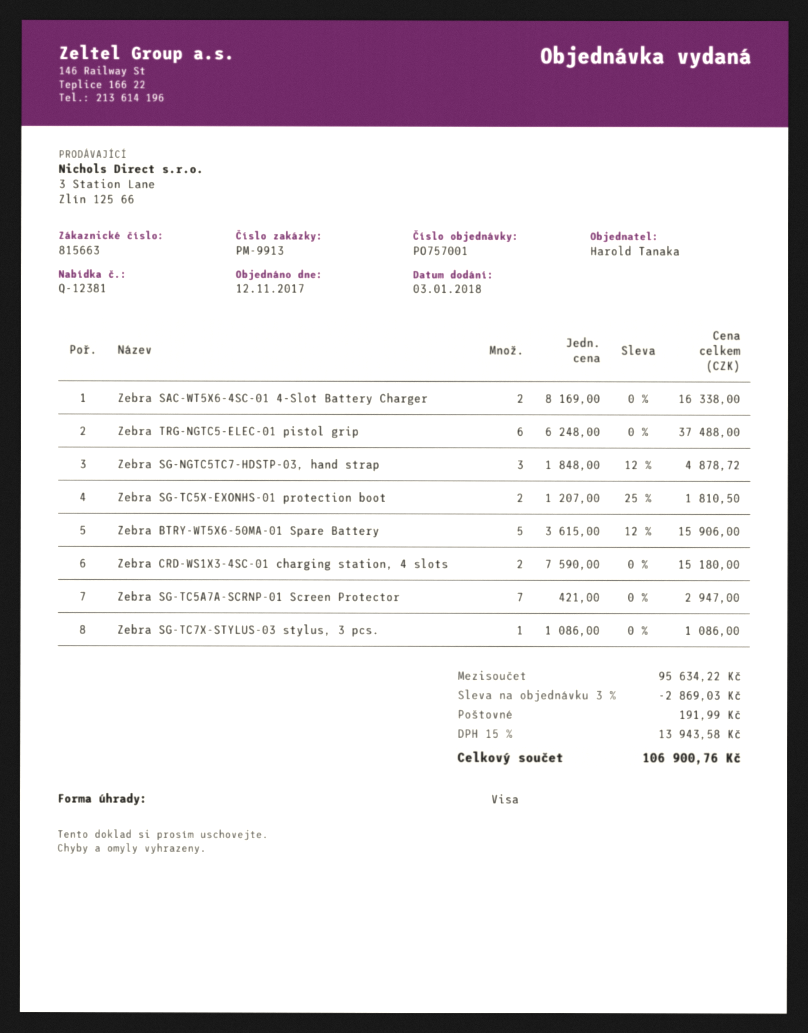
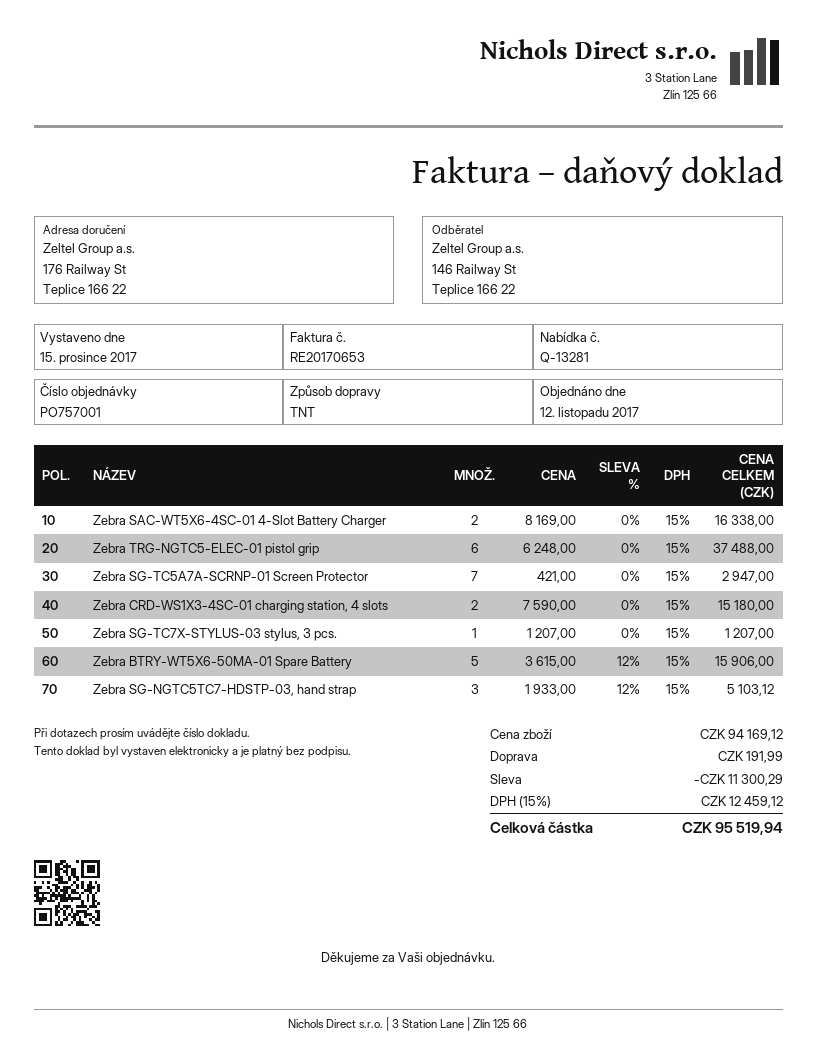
quote number: Q-12381 -> Q-13281
Zebra SG-NGTC5TC7-HDSTP-03, hand strap: 3 x 1848.00 - 12% = 4878.72 -> 3 x 1933.00 - 12% = 5103.12
Zebra SG-TC5X-EXONHS-01 protection boot: 2 x 1207.00 - 25% = 1810.50 -> none
Zebra SG-TC7X-STYLUS-03 stylus, 3 pcs.: 1 x 1086.00 = 1086.00 -> 1 x 1207.00 = 1207.00
subtotal: 95634.22 -> 94169.12
discount: 2869.03 -> 11300.29
tax: 15% = 13943.58 -> 15% = 12459.12
total: 106900.76 -> 95519.94

